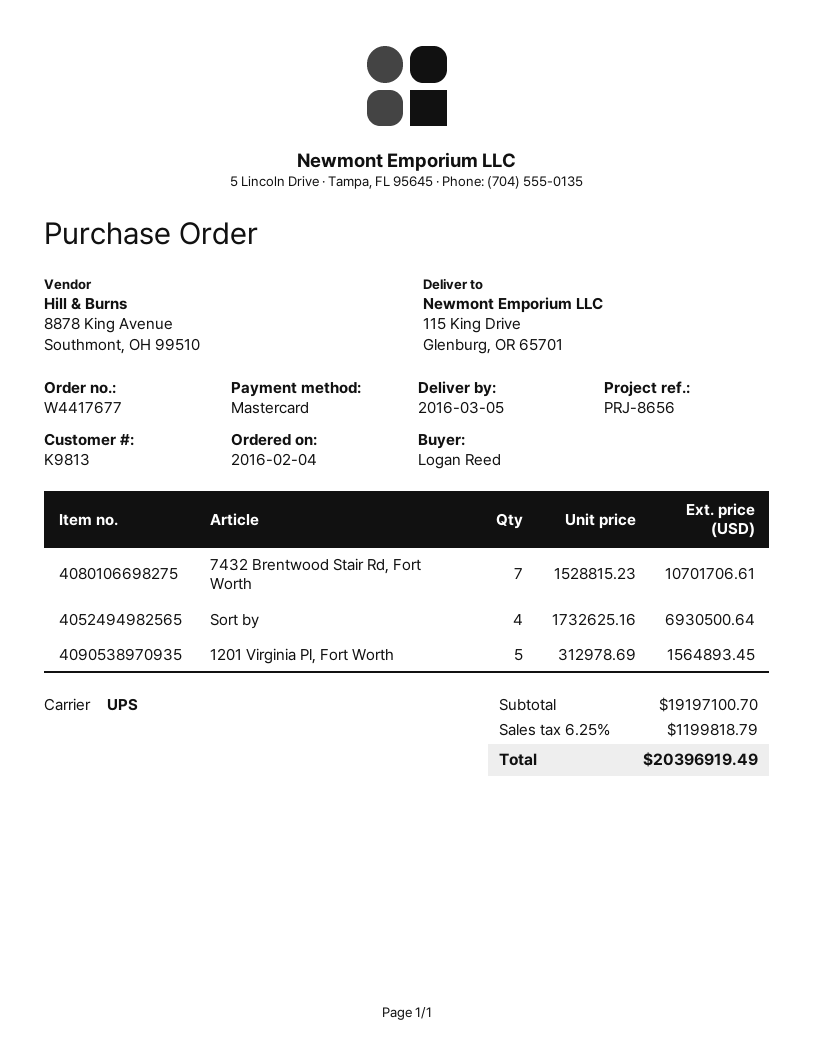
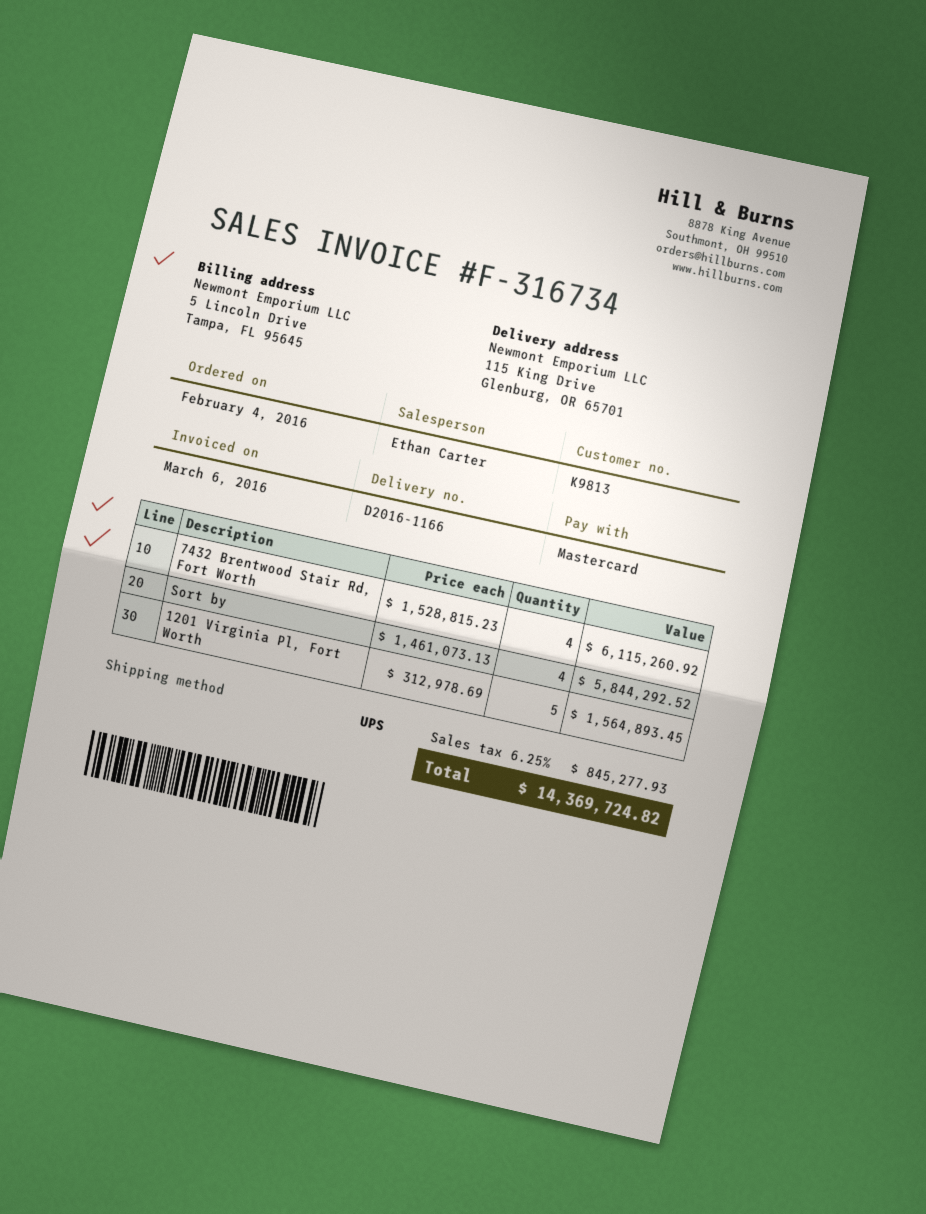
7432 Brentwood Stair Rd, Fort Worth: 7 x 1528815.23 = 10701706.61 -> 4 x 1528815.23 = 6115260.92
Sort by: 4 x 1732625.16 = 6930500.64 -> 4 x 1461073.13 = 5844292.52
tax: 6.25% = 1199818.79 -> 6.25% = 845277.93
total: 20396919.49 -> 14369724.82

